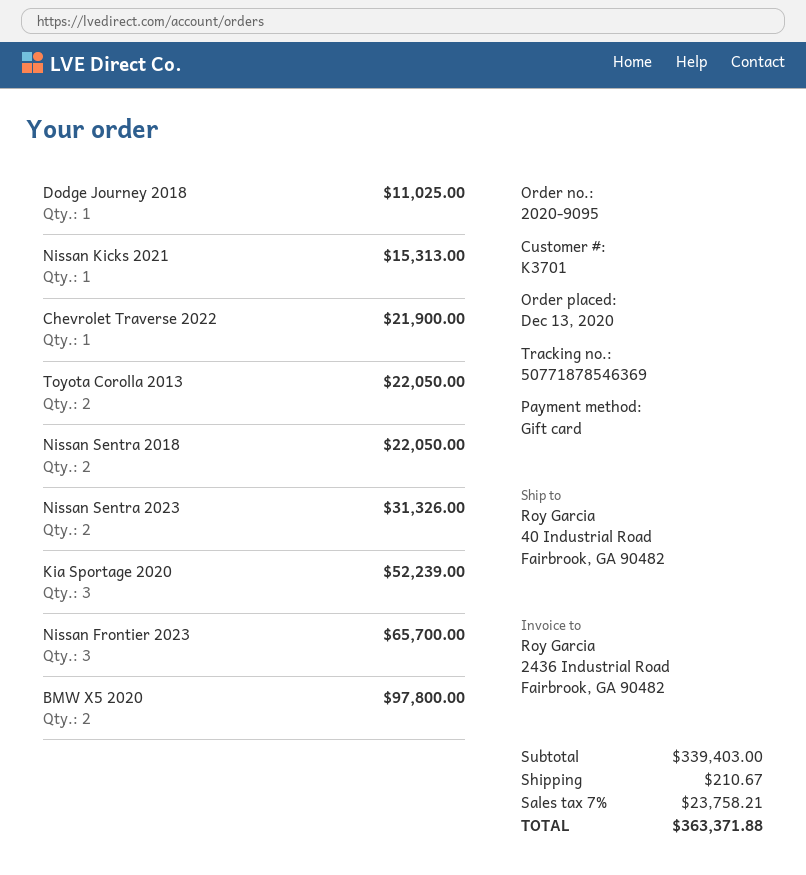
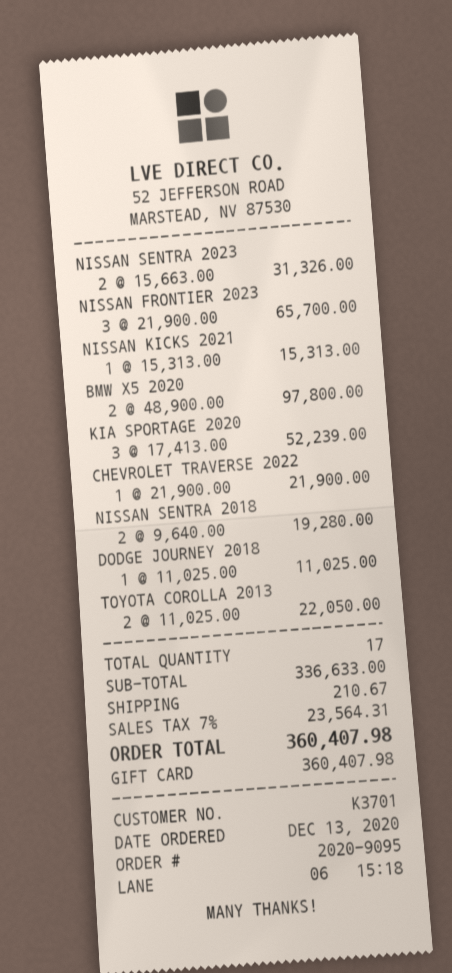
Nissan Sentra 2018: 2 for 22050.00 -> 2 for 19280.00
subtotal: 339403.00 -> 336633.00
tax: 7% = 23758.21 -> 7% = 23564.31
total: 363371.88 -> 360407.98

